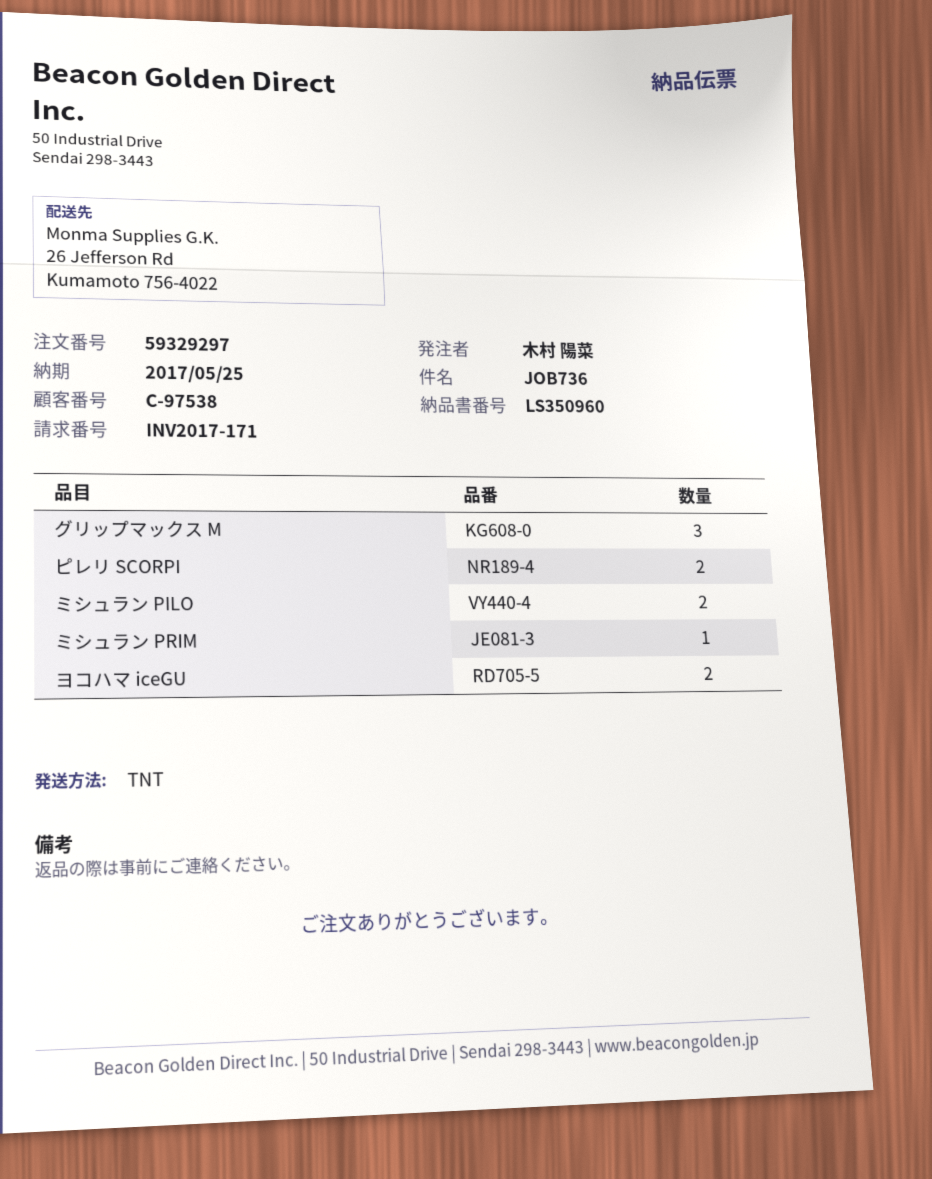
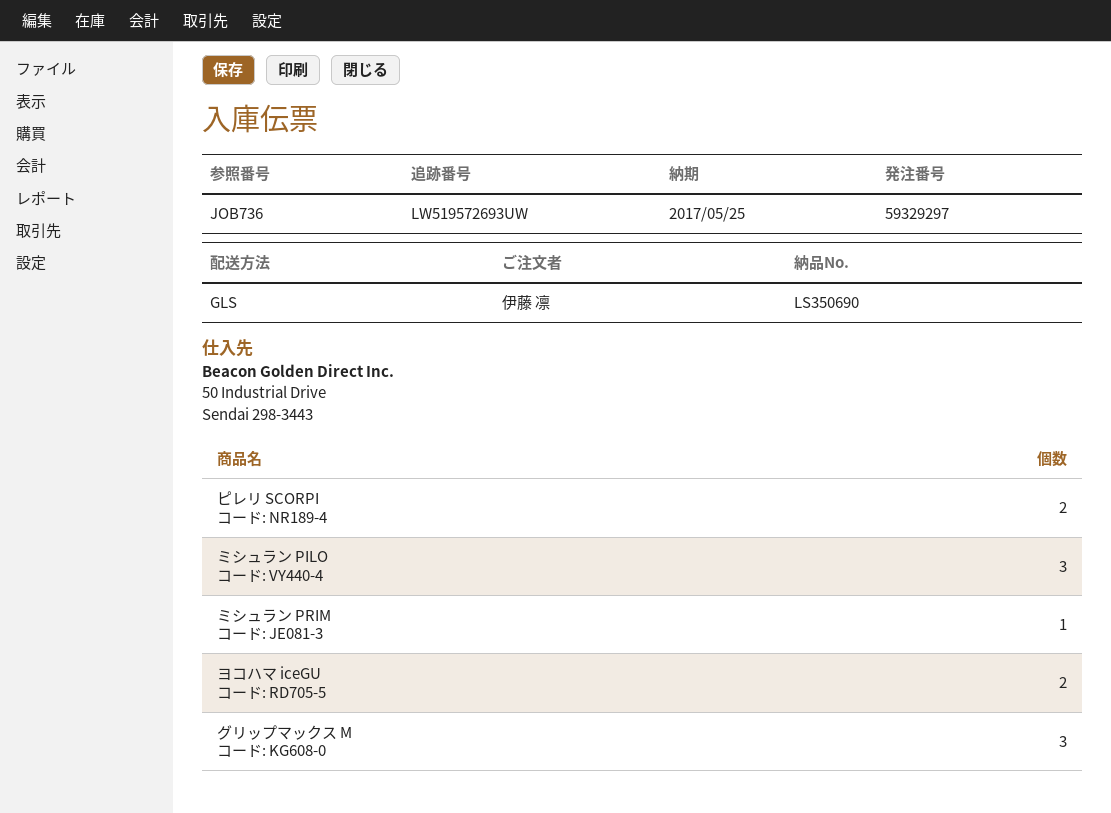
delivery note number: LS350960 -> LS350690
ordered by: 木村 陽菜 -> 伊藤 凛
shipping method: TNT -> GLS
ミシュラン PILO: 2 -> 3

